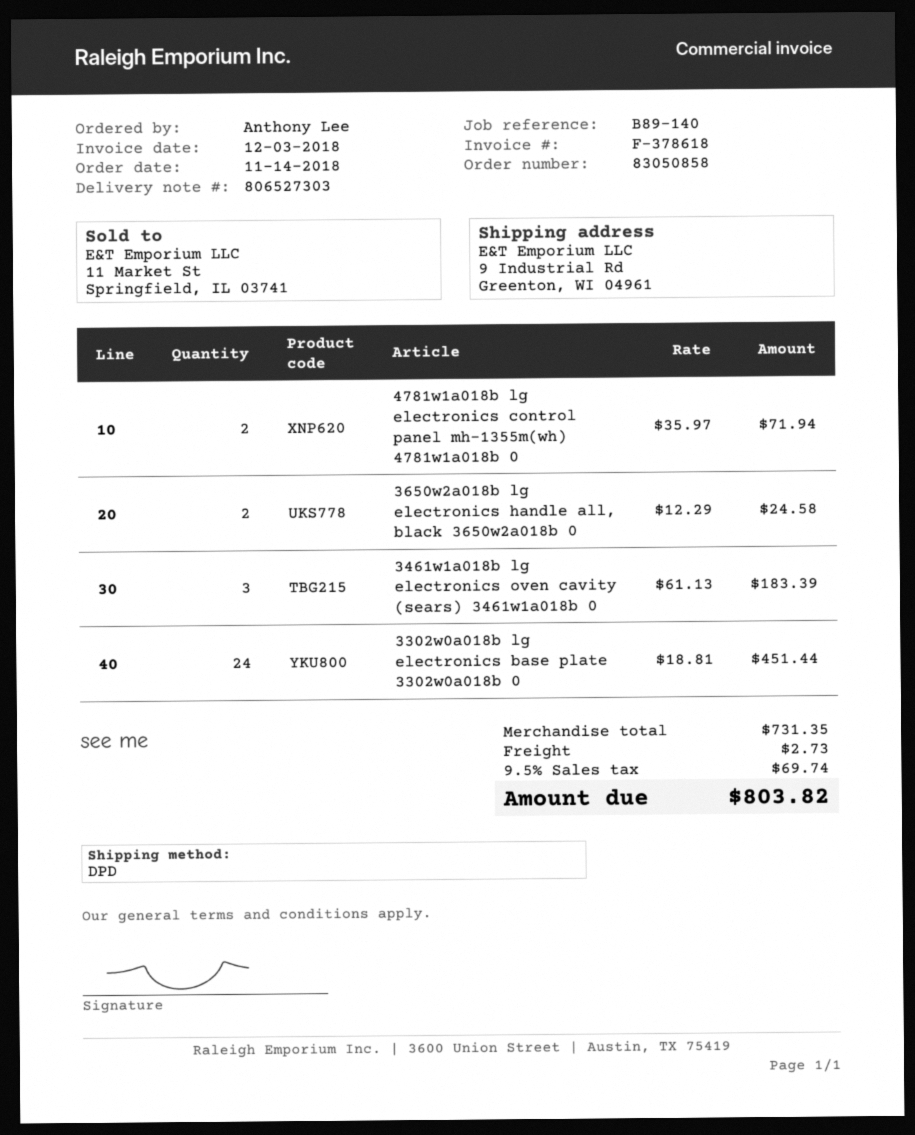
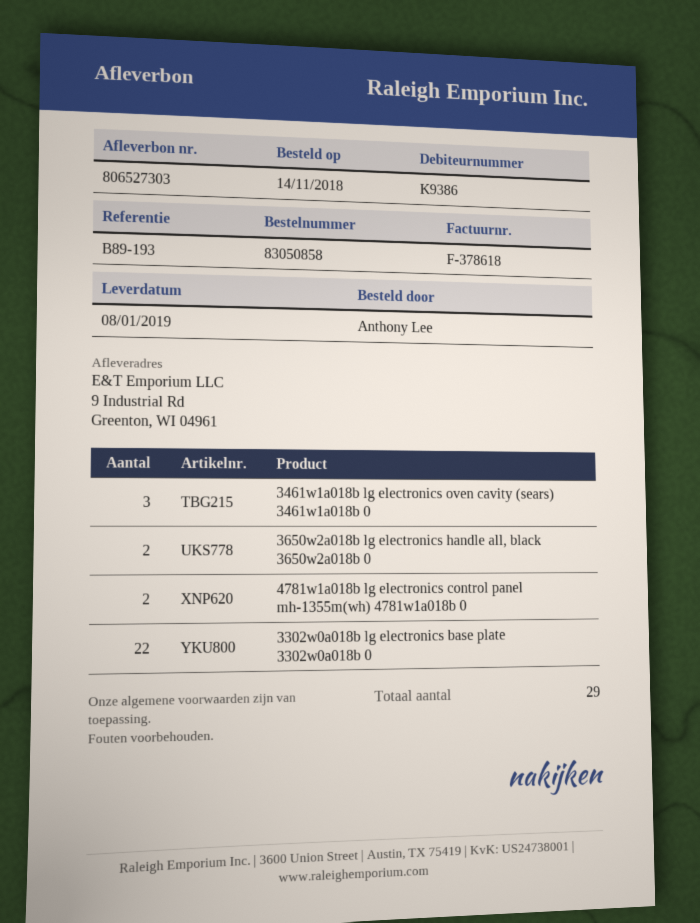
reference: B89-140 -> B89-193
3302w0a018b lg electronics base plate 3302w0a018b 0: 24 -> 22

